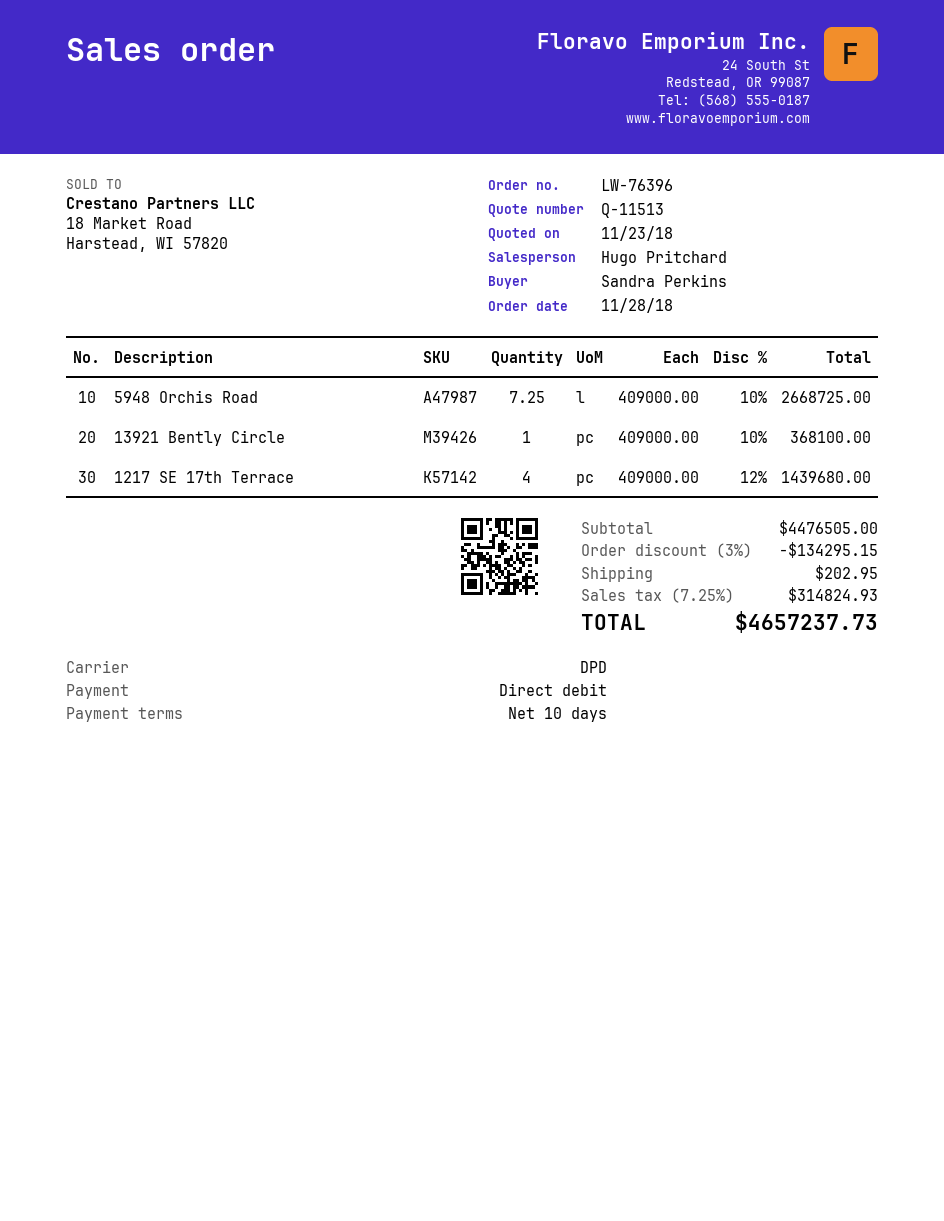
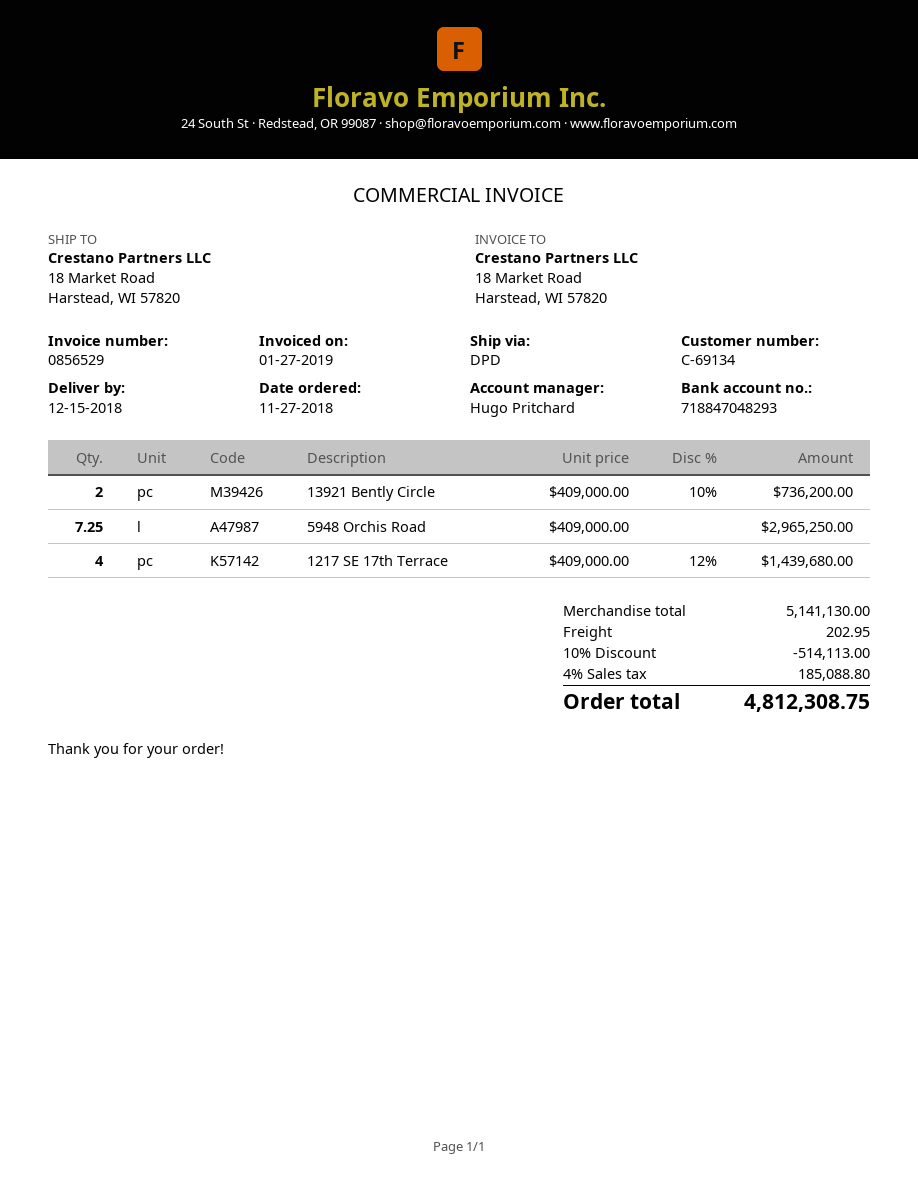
order date: 2018-11-28 -> 2018-11-27
5948 Orchis Road: 7.25 x 409000.00 - 10% = 2668725.00 -> 7.25 x 409000.00 = 2965250.00
13921 Bently Circle: 1 x 409000.00 - 10% = 368100.00 -> 2 x 409000.00 - 10% = 736200.00
subtotal: 4476505.00 -> 5141130.00
discount: 3% = 134295.15 -> 10% = 514113.00
tax: 7.25% = 314824.93 -> 4% = 185088.80
total: 4657237.73 -> 4812308.75

